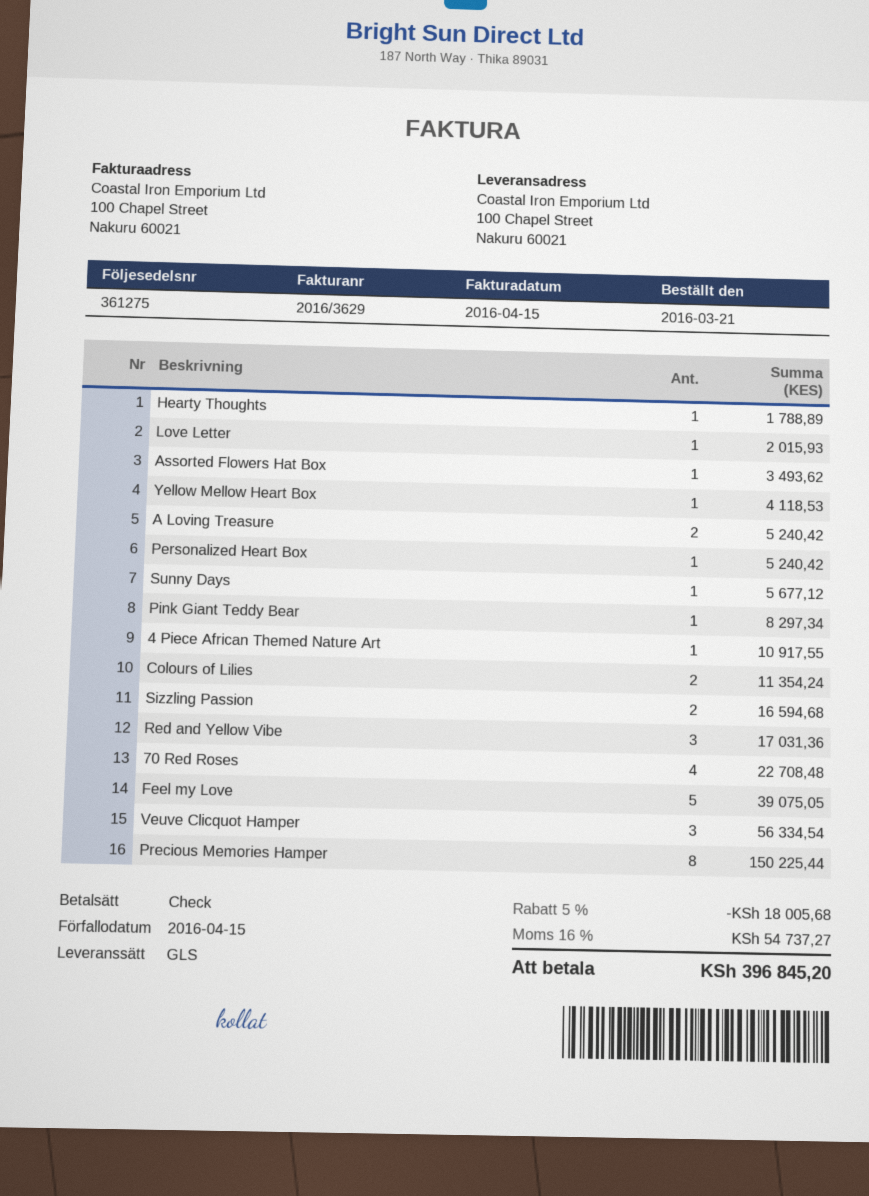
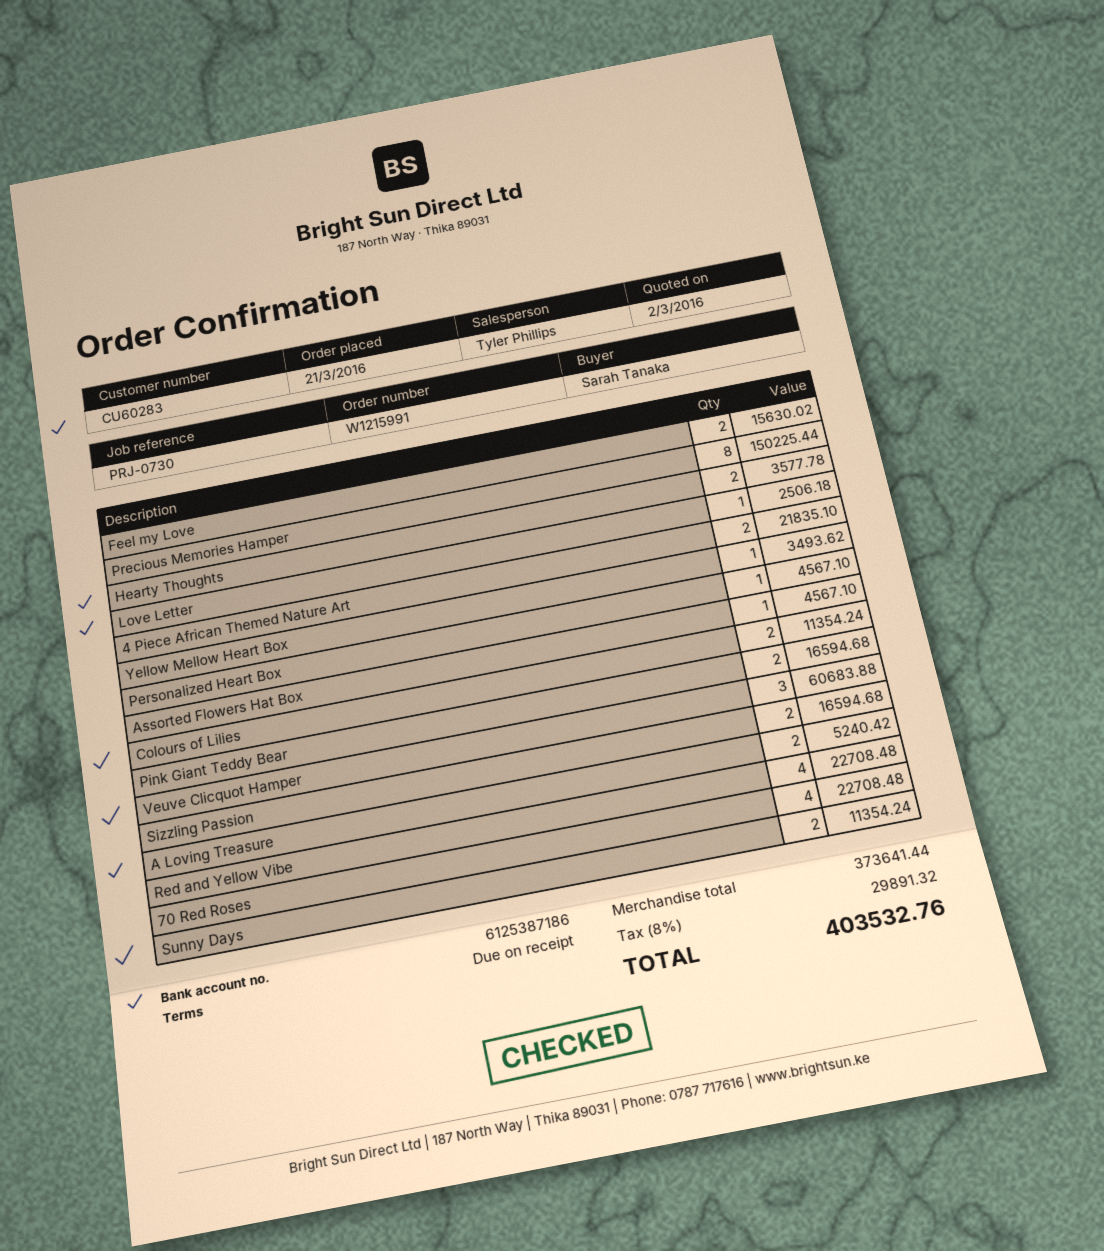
Hearty Thoughts: 1 for 1788.89 -> 2 for 3577.78
Love Letter: 1 for 2015.93 -> 1 for 2506.18
Assorted Flowers Hat Box: 1 for 3493.62 -> 1 for 4567.10
Yellow Mellow Heart Box: 1 for 4118.53 -> 1 for 3493.62
Personalized Heart Box: 1 for 5240.42 -> 1 for 4567.10
Sunny Days: 1 for 5677.12 -> 2 for 11354.24
Pink Giant Teddy Bear: 1 for 8297.34 -> 2 for 16594.68
4 Piece African Themed Nature Art: 1 for 10917.55 -> 2 for 21835.10
Red and Yellow Vibe: 3 for 17031.36 -> 4 for 22708.48
Feel my Love: 5 for 39075.05 -> 2 for 15630.02
Veuve Clicquot Hamper: 3 for 56334.54 -> 3 for 60683.88
discount: 5% = 18005.68 -> none
tax: 16% = 54737.27 -> 8% = 29891.32
total: 396845.20 -> 403532.76

